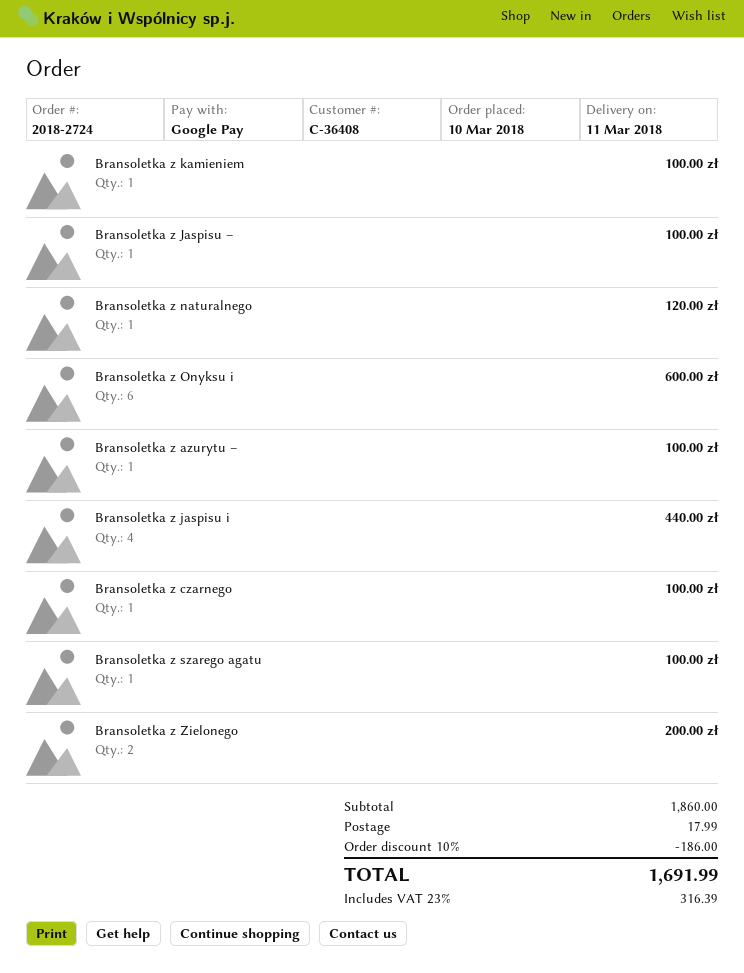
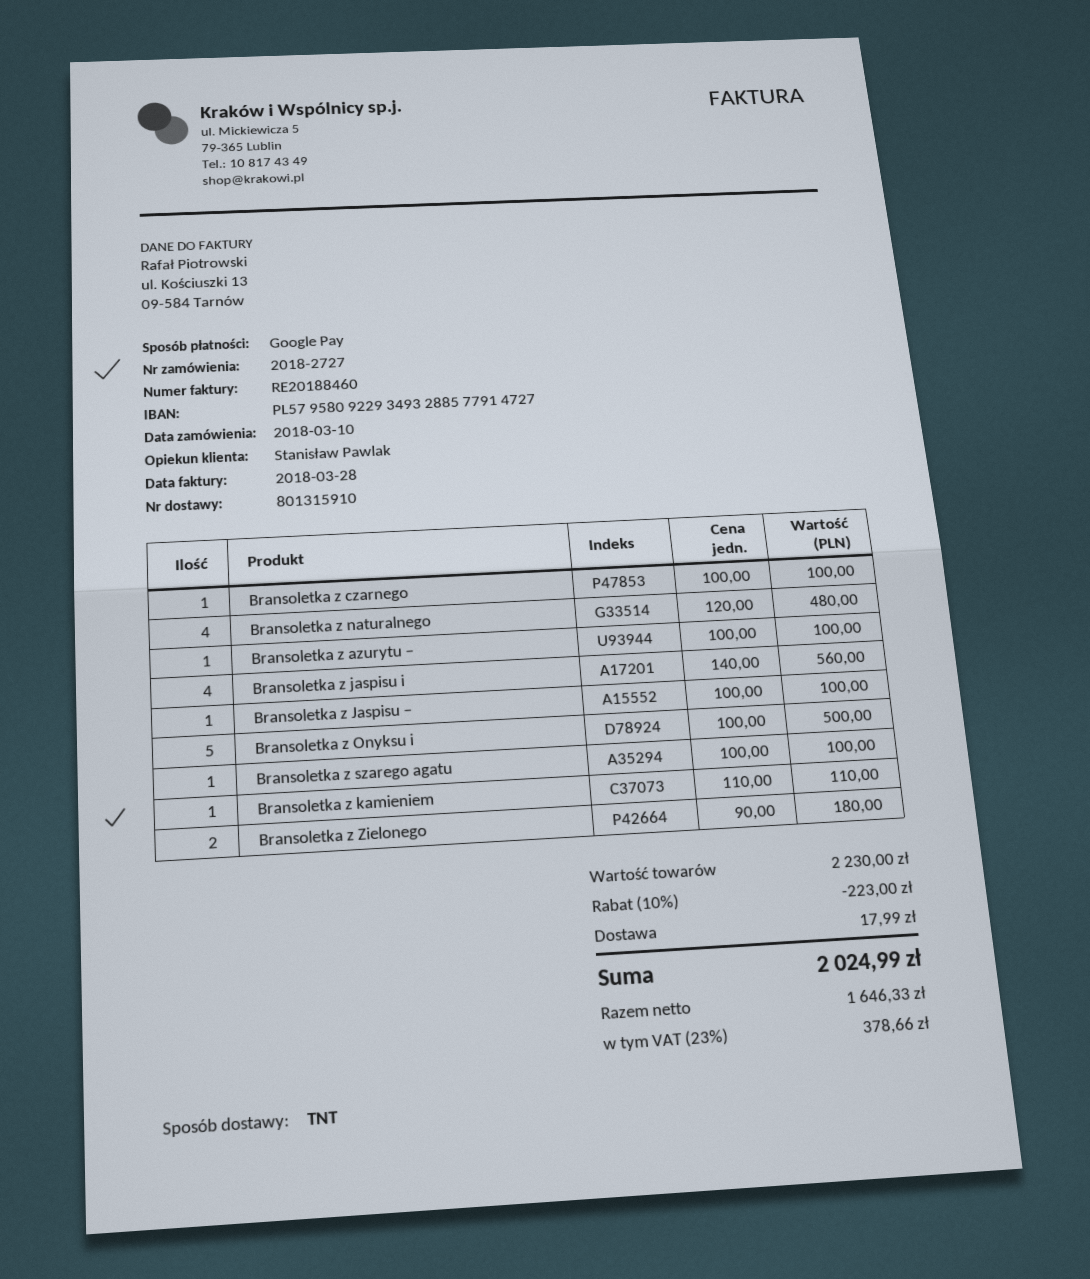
order number: 2018-2724 -> 2018-2727
Bransoletka z kamieniem: 1 for 100.00 -> 1 for 110.00
Bransoletka z naturalnego: 1 for 120.00 -> 4 for 480.00
Bransoletka z Onyksu i: 6 for 600.00 -> 5 for 500.00
Bransoletka z jaspisu i: 4 for 440.00 -> 4 for 560.00
Bransoletka z Zielonego: 2 for 200.00 -> 2 for 180.00
subtotal: 1860.00 -> 2230.00
discount: 10% = 186.00 -> 10% = 223.00
tax: 23% = 316.39 -> 23% = 378.66
total: 1691.99 -> 2024.99

